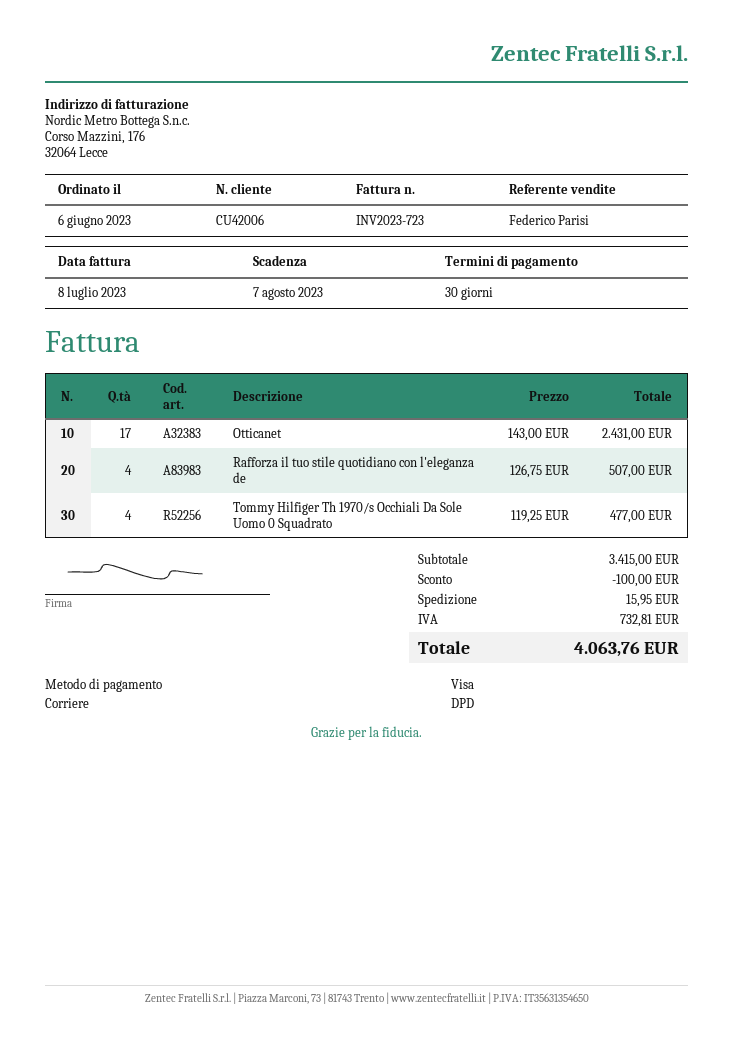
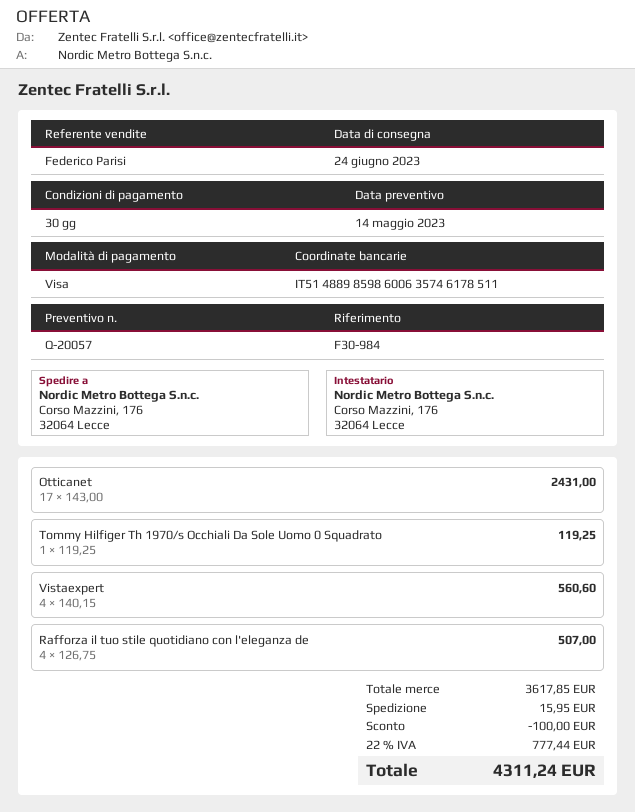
Tommy Hilfiger Th 1970/s Occhiali Da Sole Uomo 0 Squadrato: 4 x 119.25 = 477.00 -> 1 x 119.25 = 119.25
Vistaexpert: none -> 4 x 140.15 = 560.60
subtotal: 3415.00 -> 3617.85
tax: 732.81 -> 777.44
total: 4063.76 -> 4311.24

